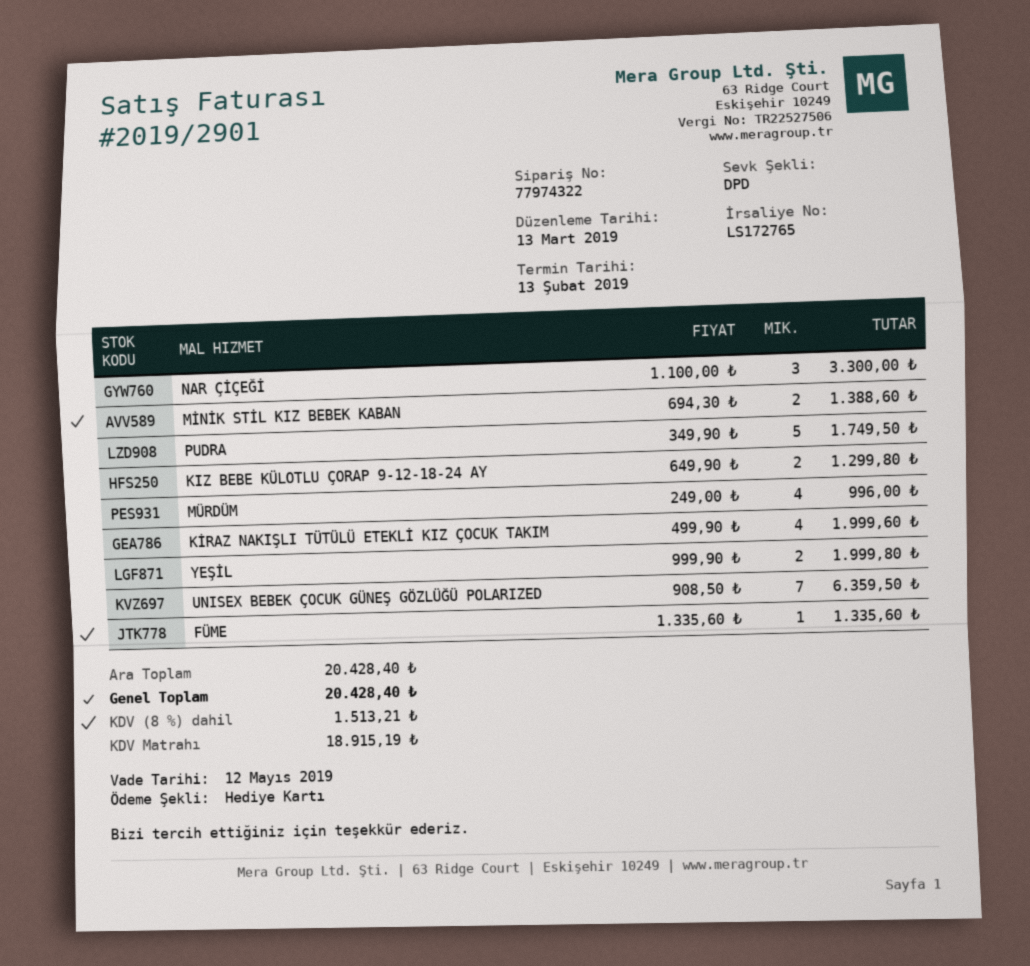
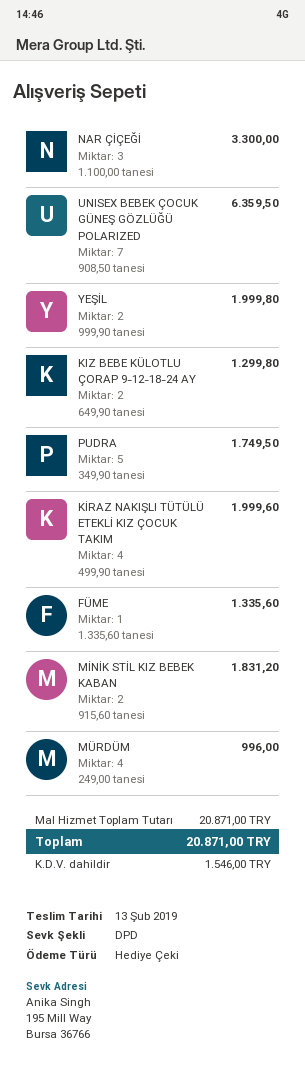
MİNİK STİL KIZ BEBEK KABAN: 2 x 694.30 = 1388.60 -> 2 x 915.60 = 1831.20
subtotal: 20428.40 -> 20871.00
tax: 1513.21 -> 1546.00
total: 20428.40 -> 20871.00

